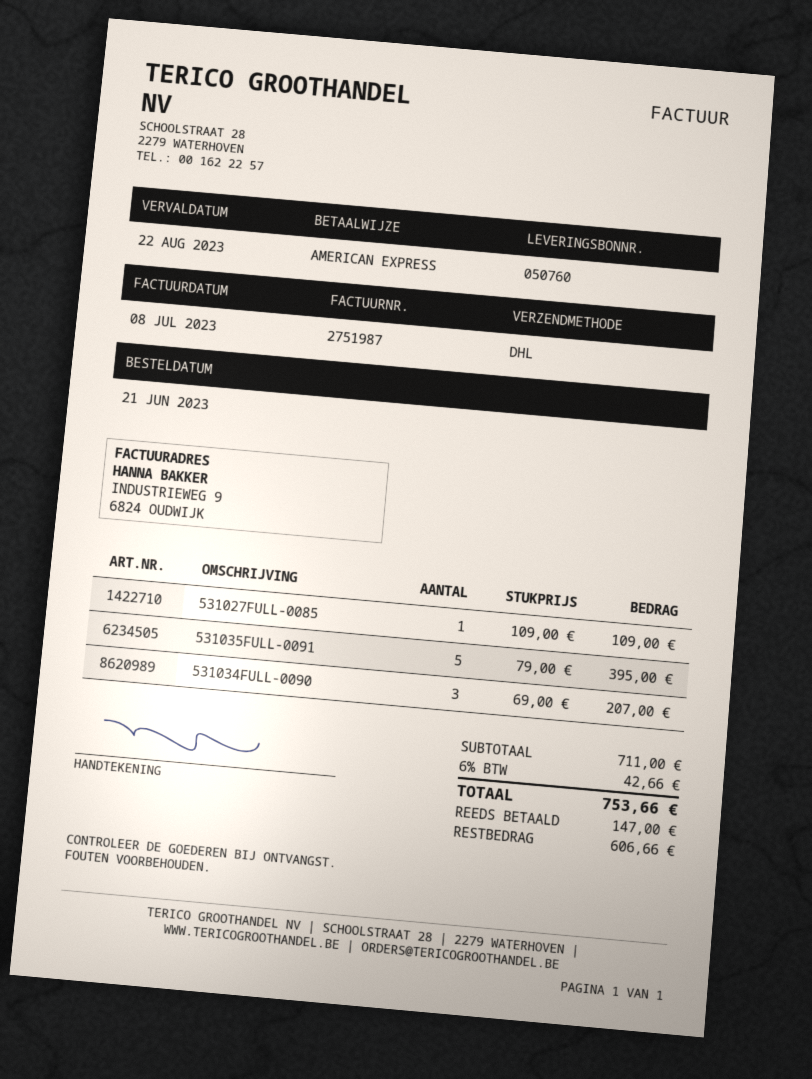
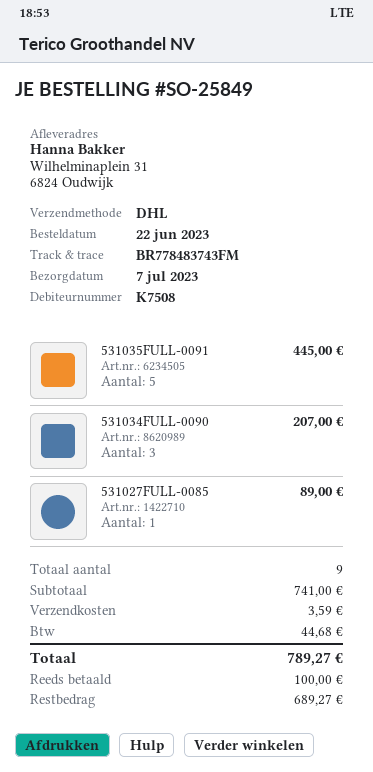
order date: 2023-06-21 -> 2023-06-22
531027FULL-0085: 1 for 109.00 -> 1 for 89.00
531035FULL-0091: 5 for 395.00 -> 5 for 445.00
subtotal: 711.00 -> 741.00
shipping: none -> 3.59
tax: 42.66 -> 44.68
total: 753.66 -> 789.27
deposit: 147.00 -> 100.00
balance: 606.66 -> 689.27

